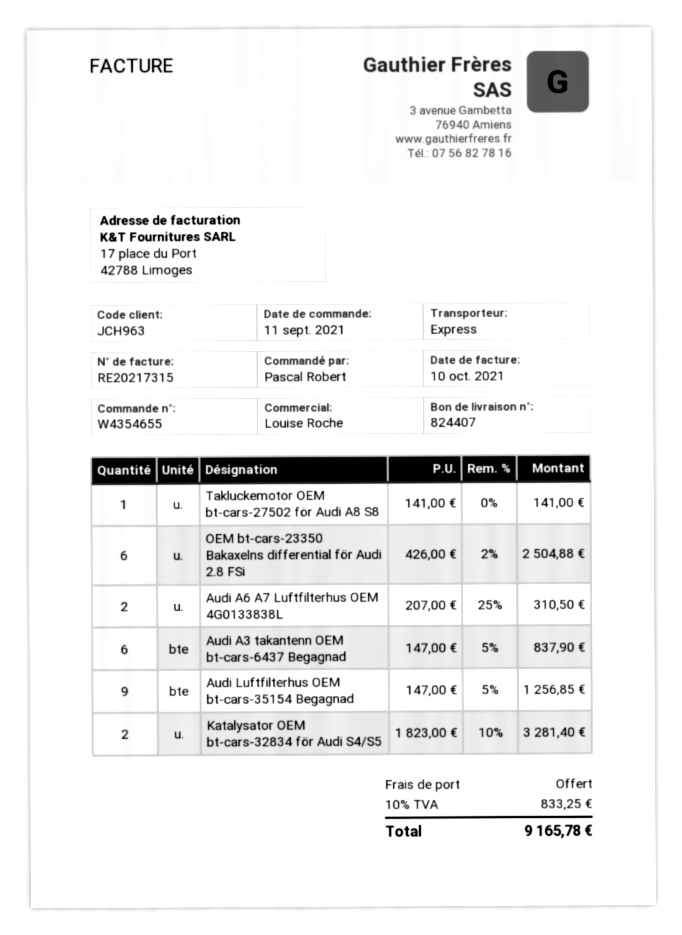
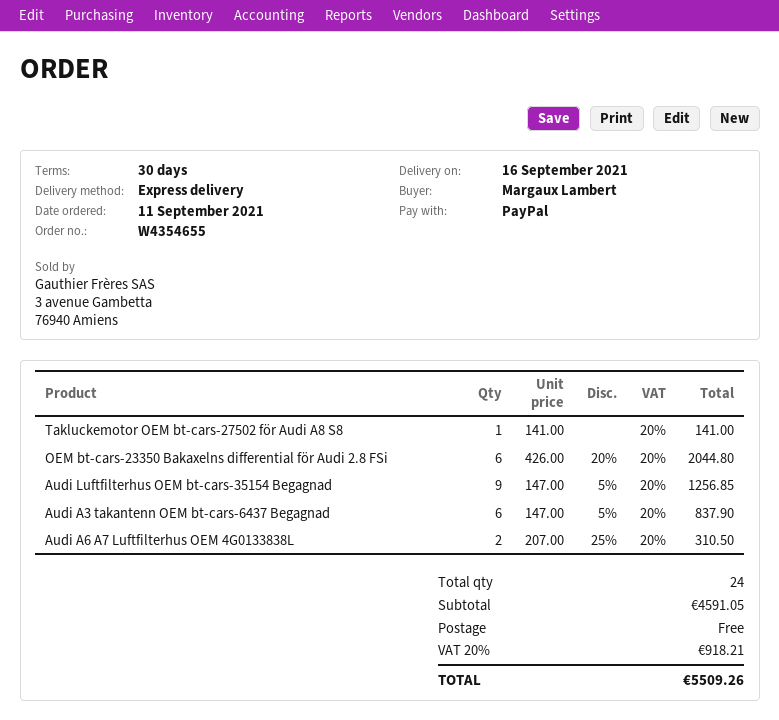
ordered by: Pascal Robert -> Margaux Lambert
OEM bt-cars-23350 Bakaxelns differential för Audi 2.8 FSi: 6 x 426.00 - 2% = 2504.88 -> 6 x 426.00 - 20% = 2044.80
Katalysator OEM bt-cars-32834 för Audi S4/S5: 2 x 1823.00 - 10% = 3281.40 -> none
tax: 10% = 833.25 -> 20% = 918.21
total: 9165.78 -> 5509.26

